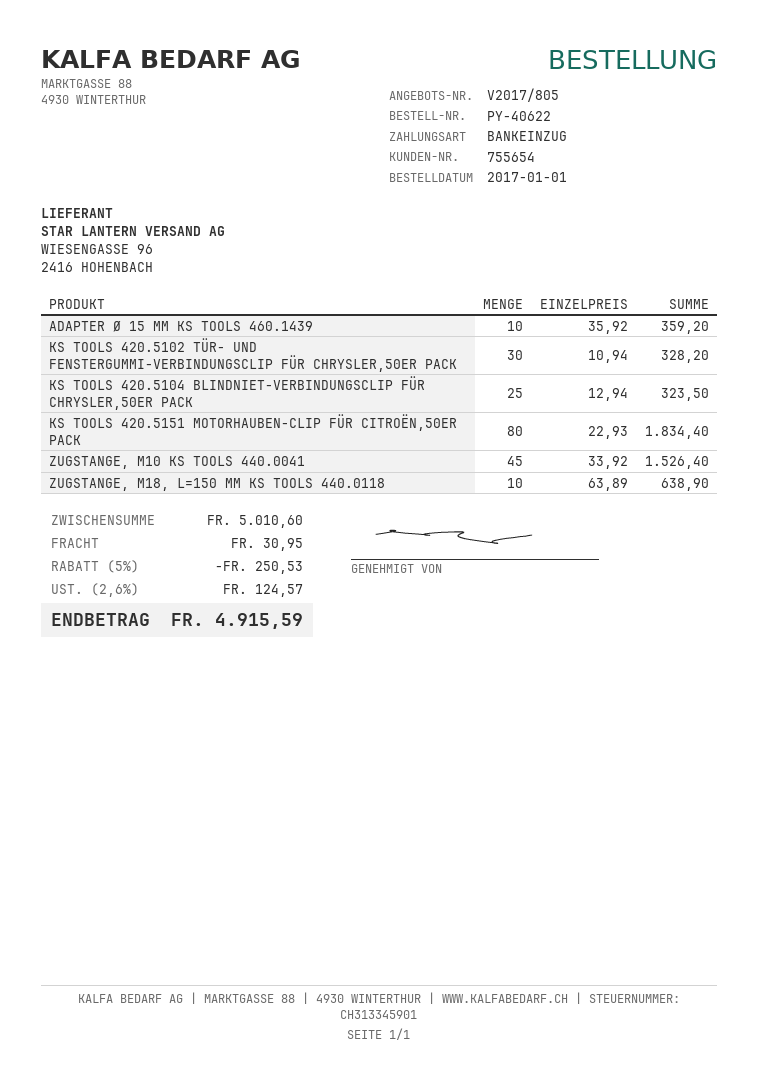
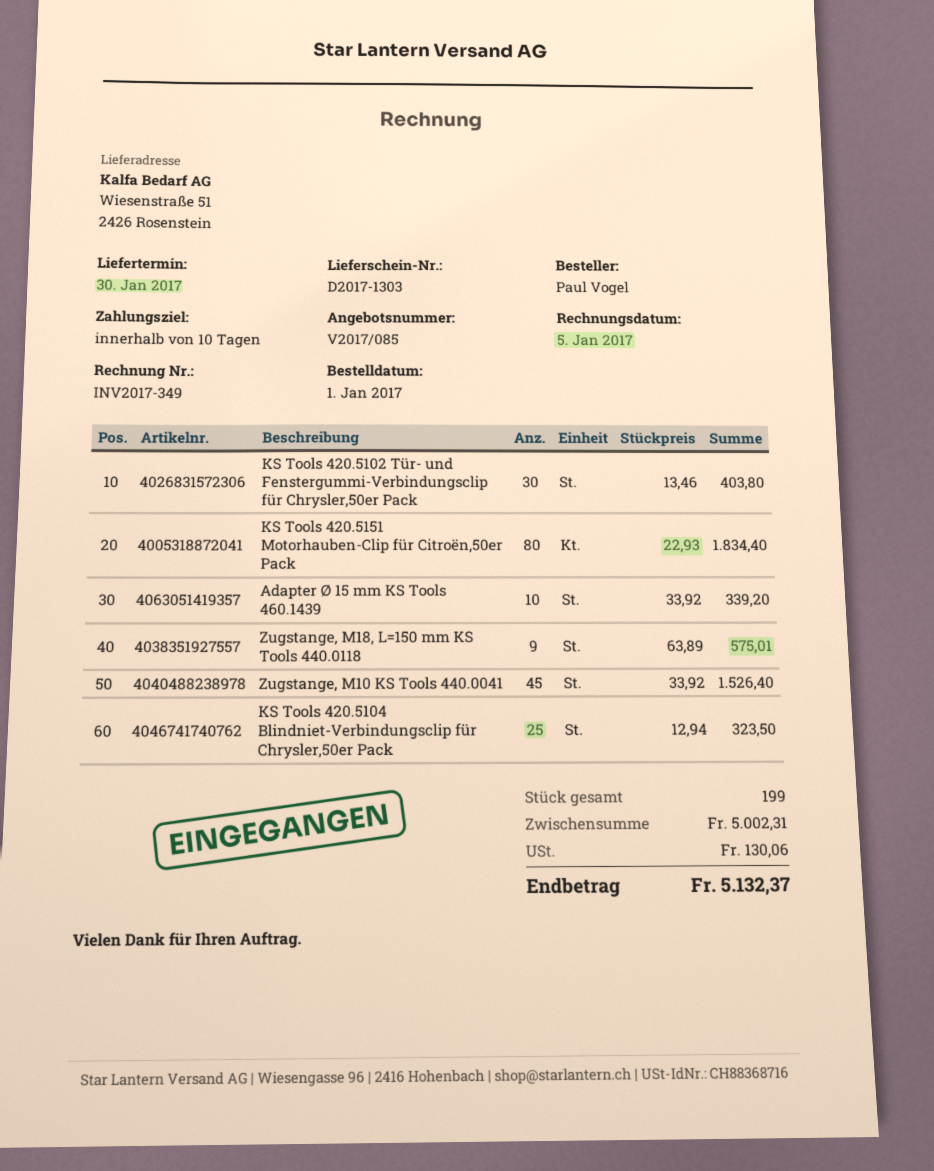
quote number: V2017/805 -> V2017/085
ADAPTER Ø 15 MM KS TOOLS 460.1439: 10 x 35.92 = 359.20 -> 10 x 33.92 = 339.20
KS TOOLS 420.5102 TÜR- UND FENSTERGUMMI-VERBINDUNGSCLIP FÜR CHRYSLER,50ER PACK: 30 x 10.94 = 328.20 -> 30 x 13.46 = 403.80
ZUGSTANGE, M18, L=150 MM KS TOOLS 440.0118: 10 x 63.89 = 638.90 -> 9 x 63.89 = 575.01
subtotal: 5010.60 -> 5002.31
discount: 5% = 250.53 -> none
shipping: 30.95 -> none
tax: 124.57 -> 130.06
total: 4915.59 -> 5132.37

